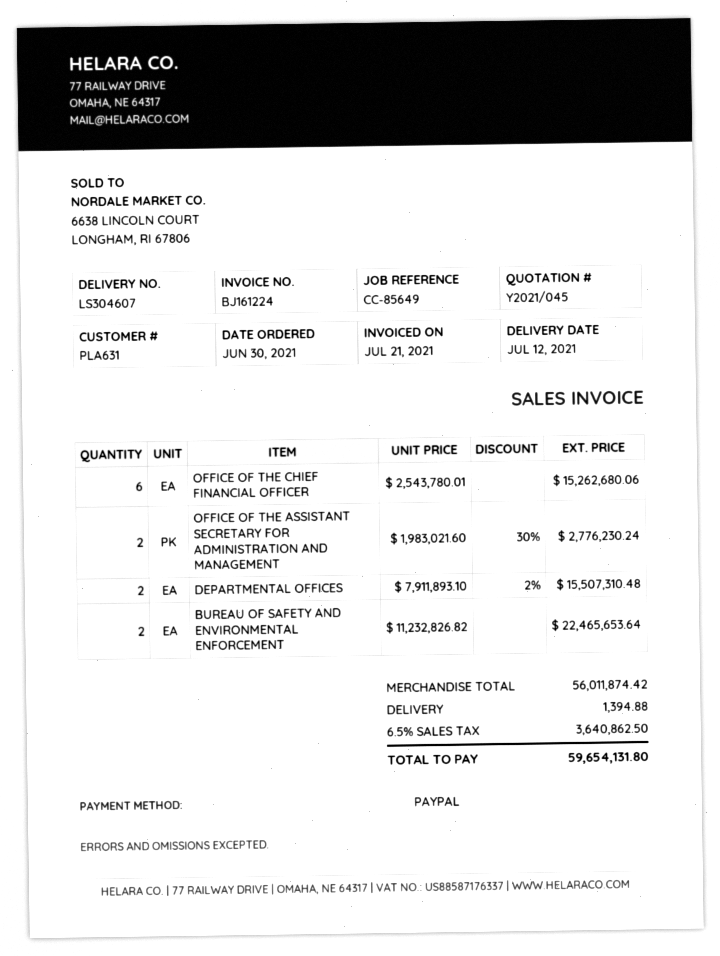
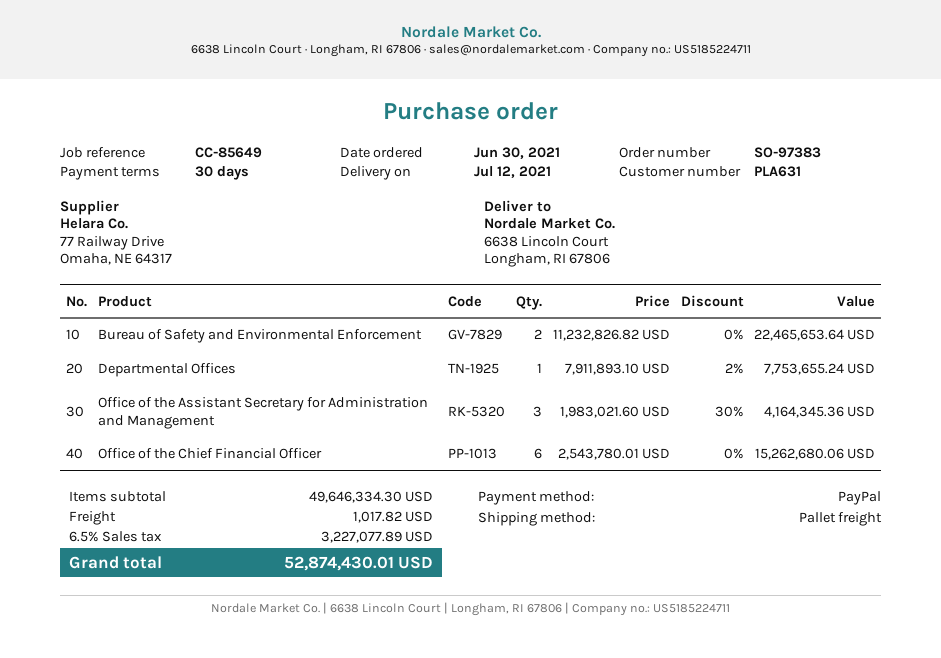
OFFICE OF THE ASSISTANT SECRETARY FOR ADMINISTRATION AND MANAGEMENT: 2 x 1983021.60 - 30% = 2776230.24 -> 3 x 1983021.60 - 30% = 4164345.36
DEPARTMENTAL OFFICES: 2 x 7911893.10 - 2% = 15507310.48 -> 1 x 7911893.10 - 2% = 7753655.24
subtotal: 56011874.42 -> 49646334.30
shipping: 1394.88 -> 1017.82
tax: 6.5% = 3640862.50 -> 6.5% = 3227077.89
total: 59654131.80 -> 52874430.01

